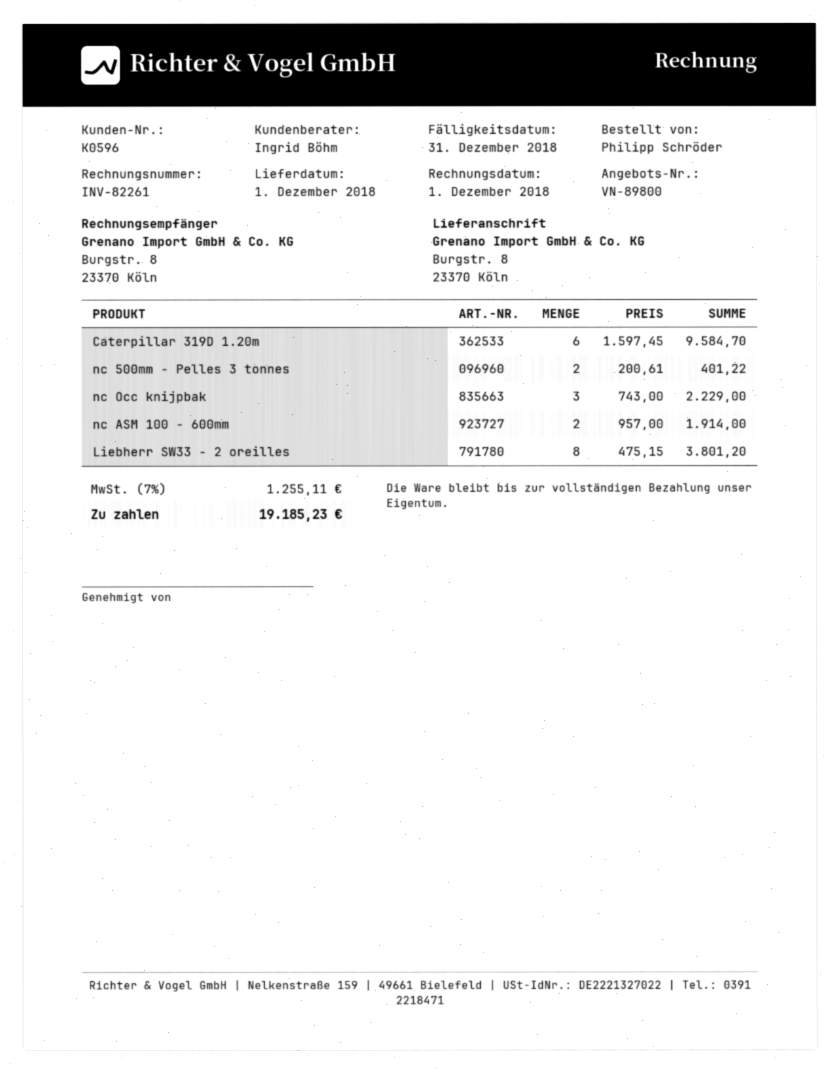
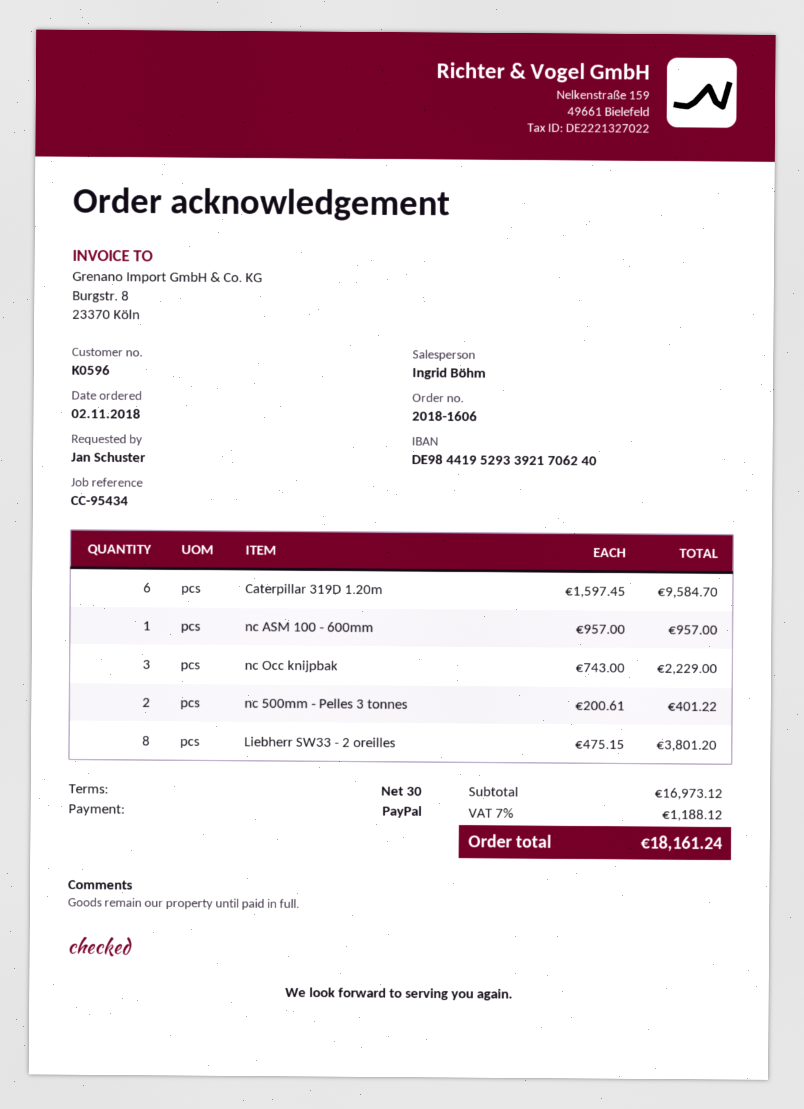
ordered by: Philipp Schröder -> Jan Schuster
nc ASM 100 - 600mm: 2 x 957.00 = 1914.00 -> 1 x 957.00 = 957.00
tax: 7% = 1255.11 -> 7% = 1188.12
total: 19185.23 -> 18161.24

